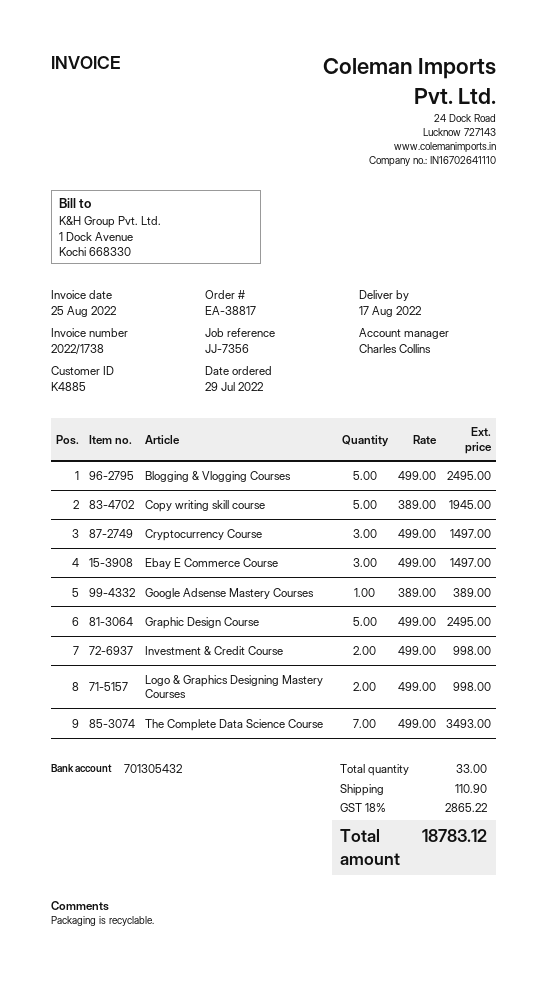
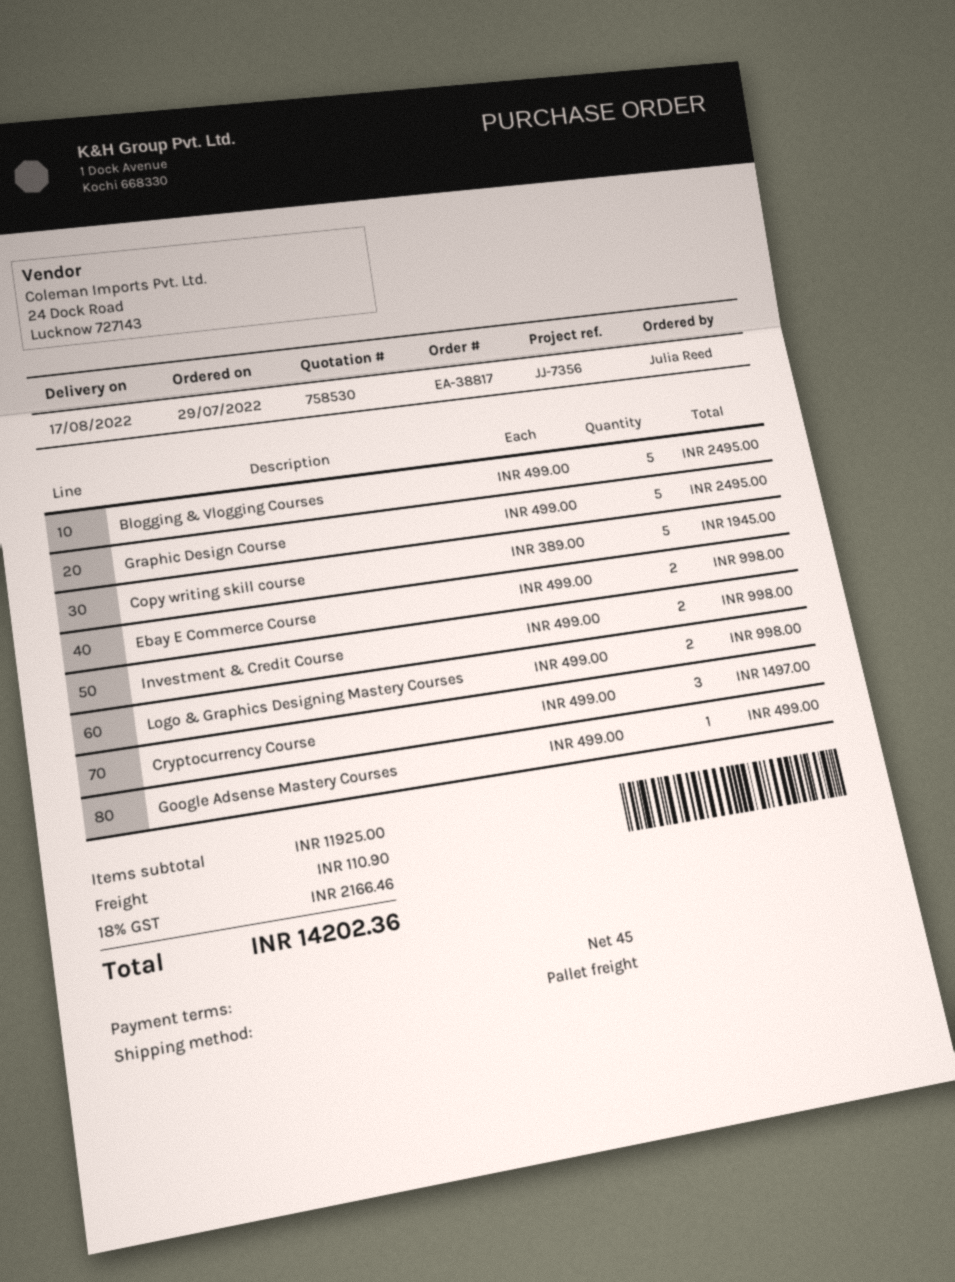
Ebay E Commerce Course: 3 x 499.00 = 1497.00 -> 2 x 499.00 = 998.00
Google Adsense Mastery Courses: 1 x 389.00 = 389.00 -> 1 x 499.00 = 499.00
The Complete Data Science Course: 7 x 499.00 = 3493.00 -> none
tax: 18% = 2865.22 -> 18% = 2166.46
total: 18783.12 -> 14202.36

